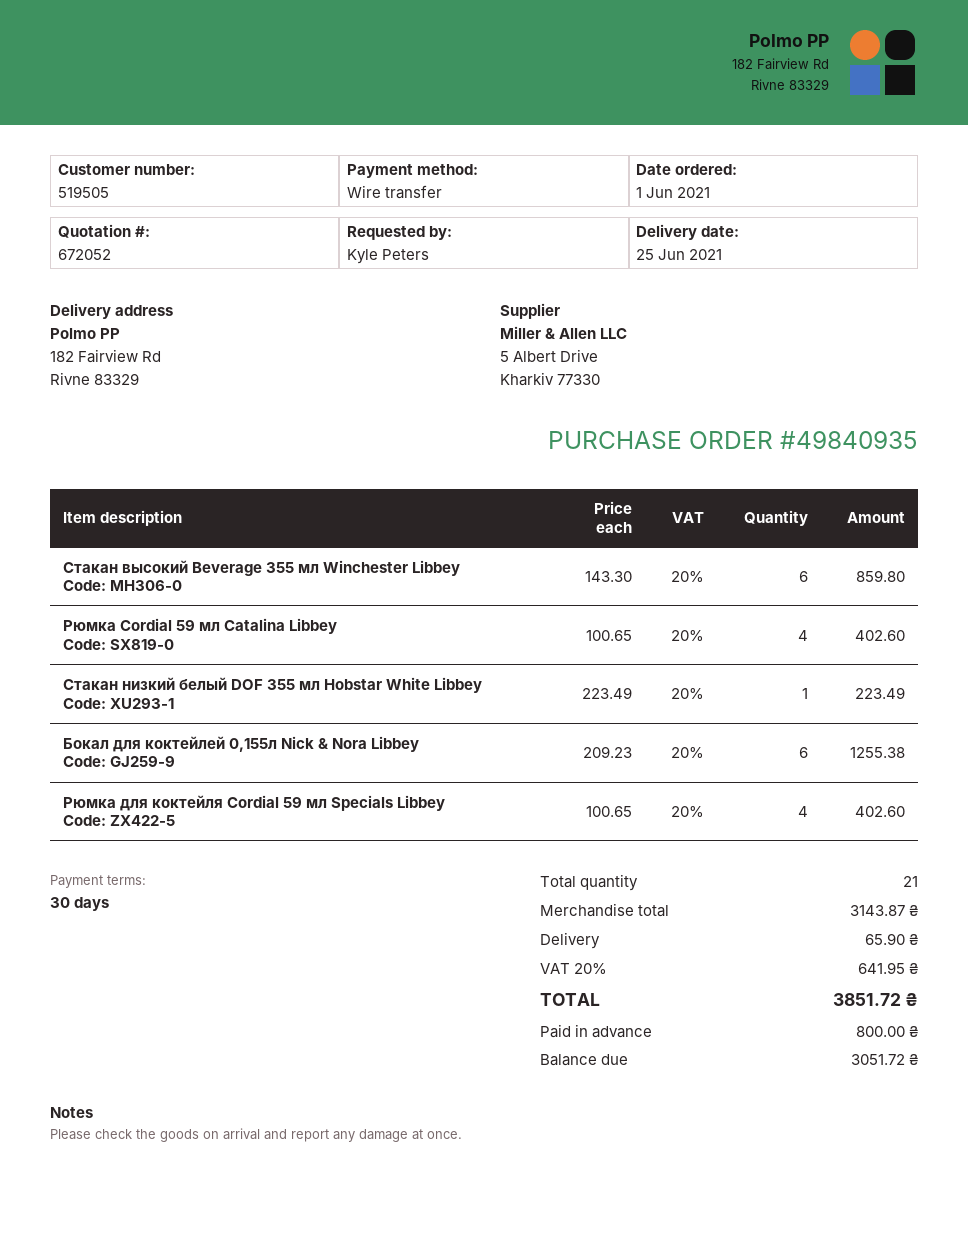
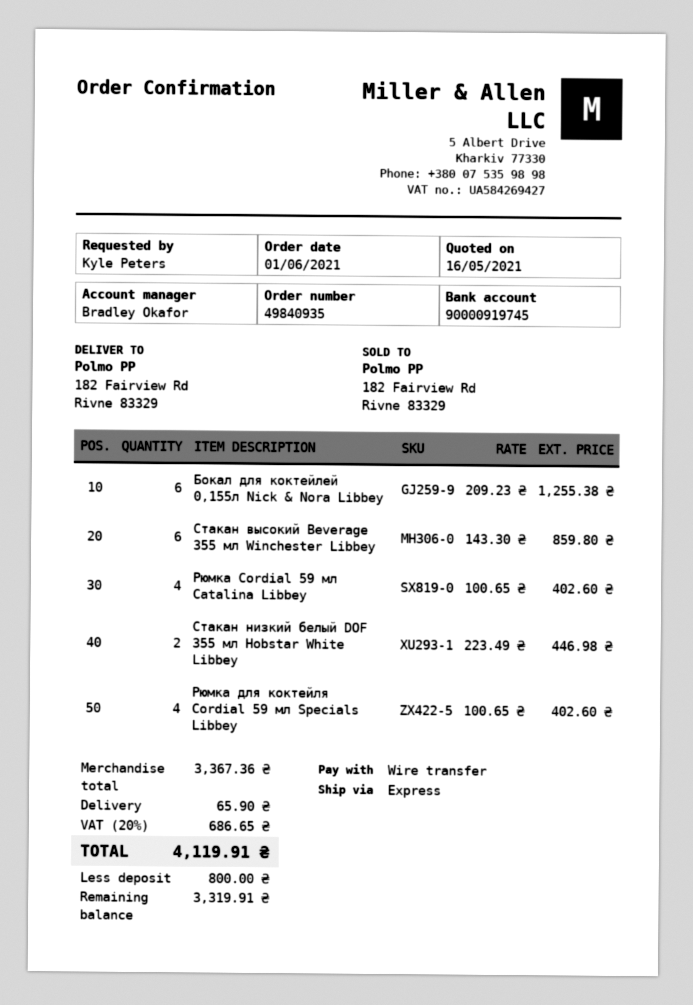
Стакан низкий белый DOF 355 мл Hobstar White Libbey: 1 x 223.49 = 223.49 -> 2 x 223.49 = 446.98
subtotal: 3143.87 -> 3367.36
tax: 20% = 641.95 -> 20% = 686.65
total: 3851.72 -> 4119.91
balance: 3051.72 -> 3319.91

